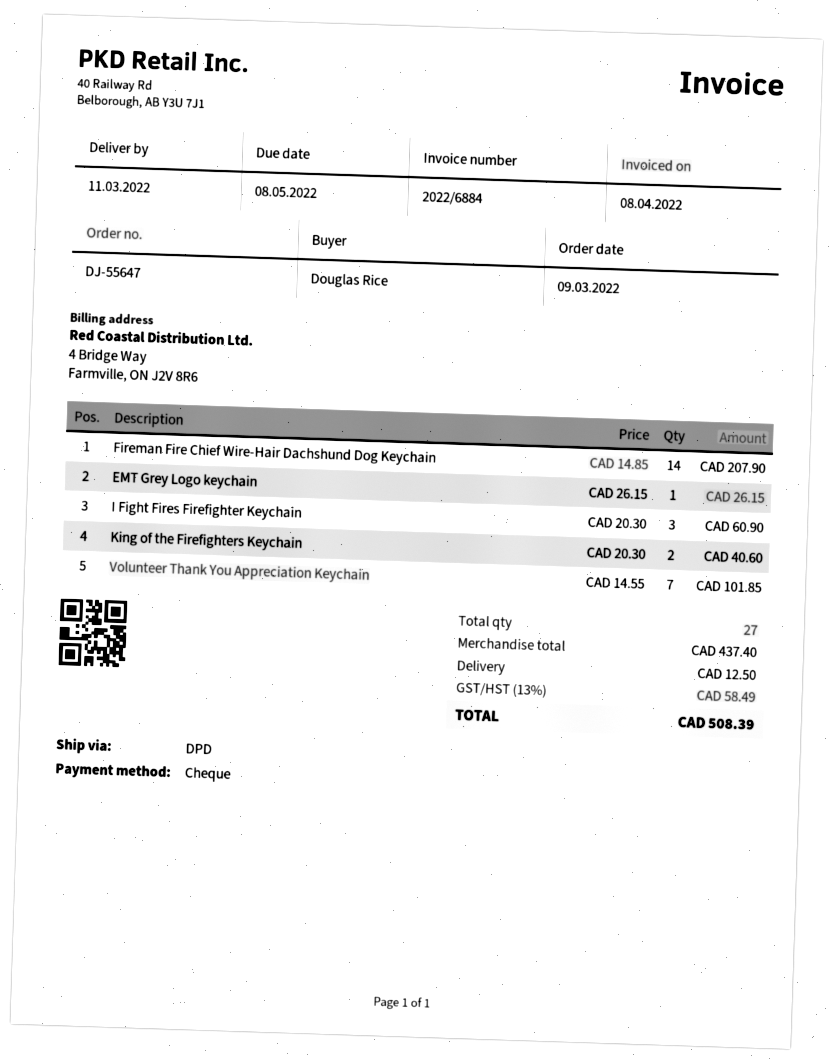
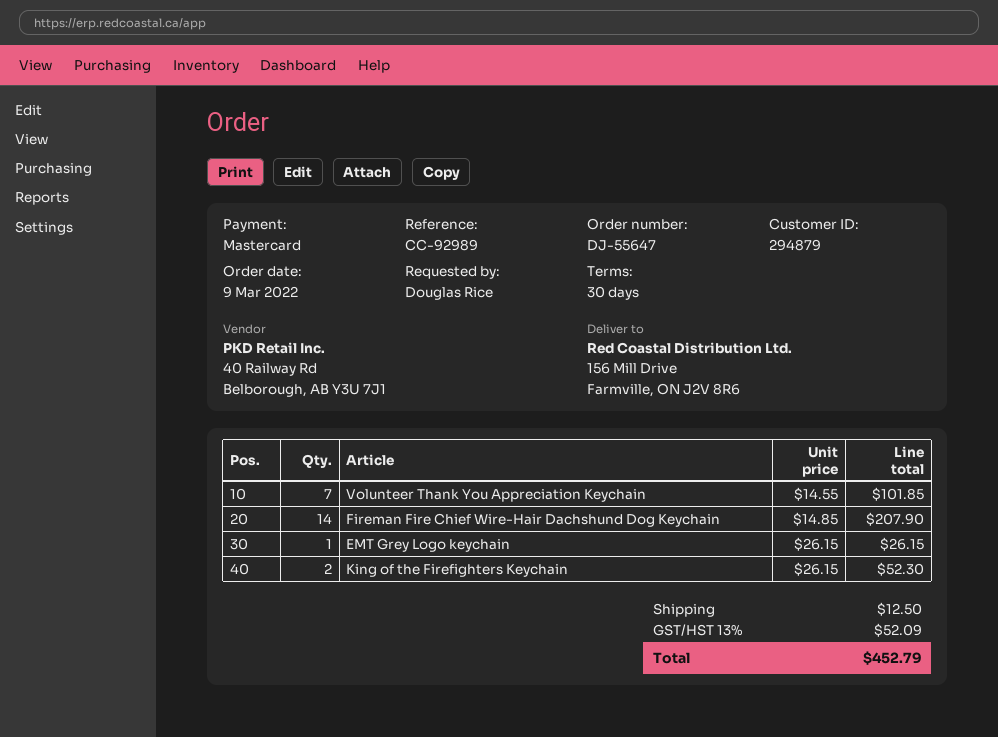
payment method: cheque -> Mastercard
I Fight Fires Firefighter Keychain: 3 x 20.30 = 60.90 -> none
King of the Firefighters Keychain: 2 x 20.30 = 40.60 -> 2 x 26.15 = 52.30
tax: 13% = 58.49 -> 13% = 52.09
total: 508.39 -> 452.79

